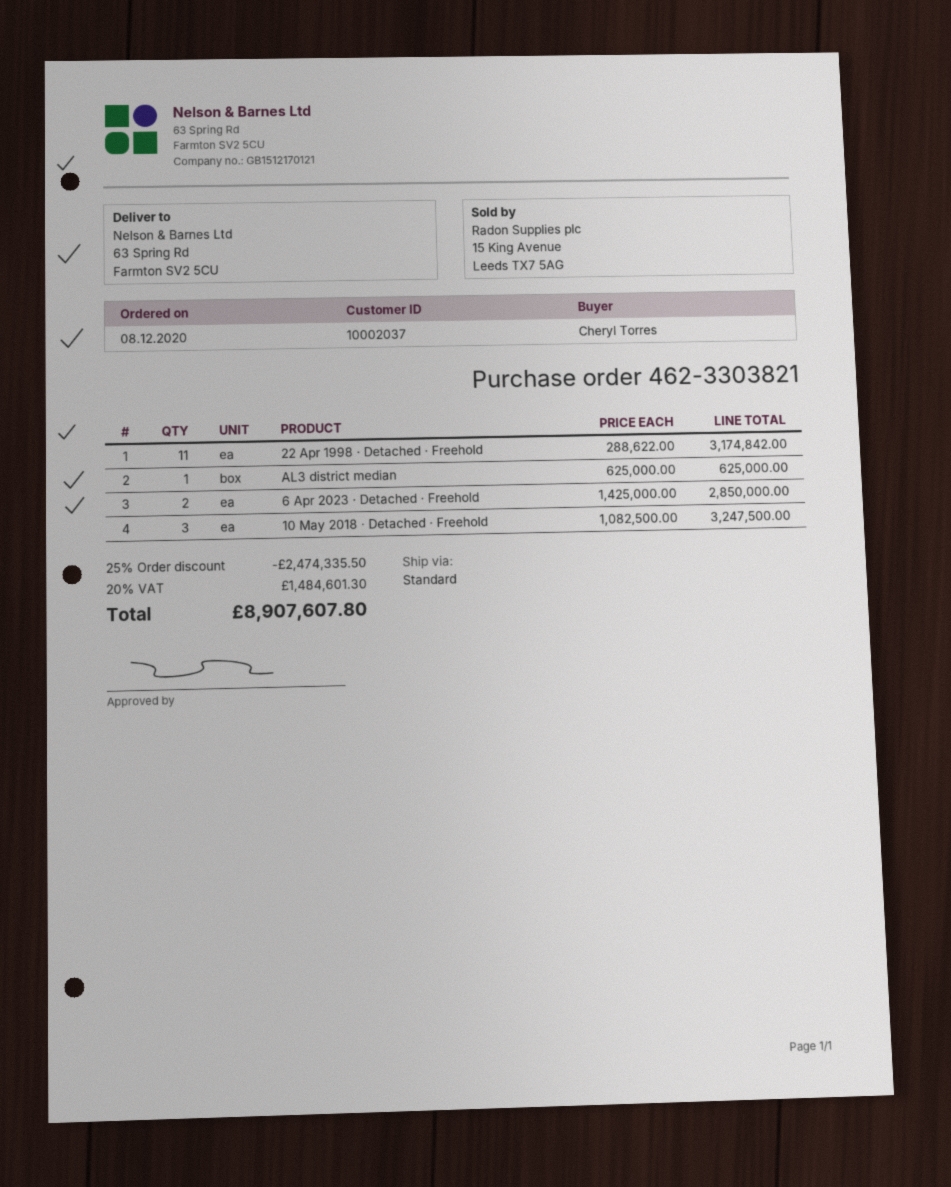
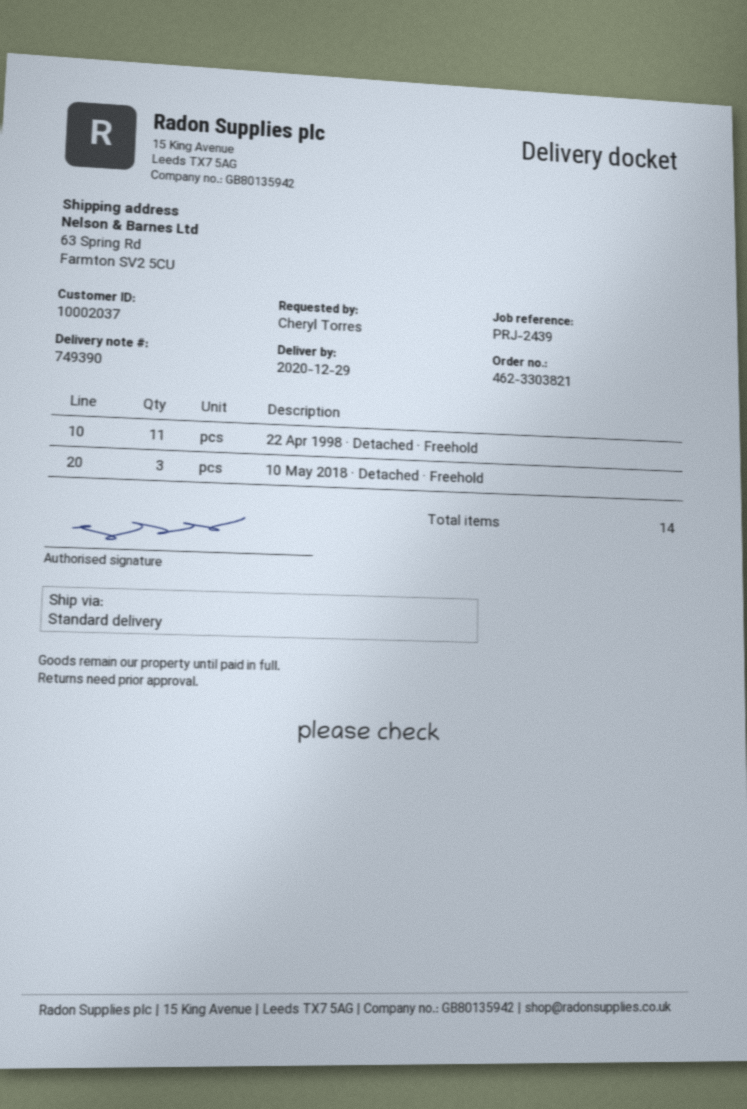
AL3 district median: 1 -> none
6 Apr 2023 · Detached · Freehold: 2 -> none

